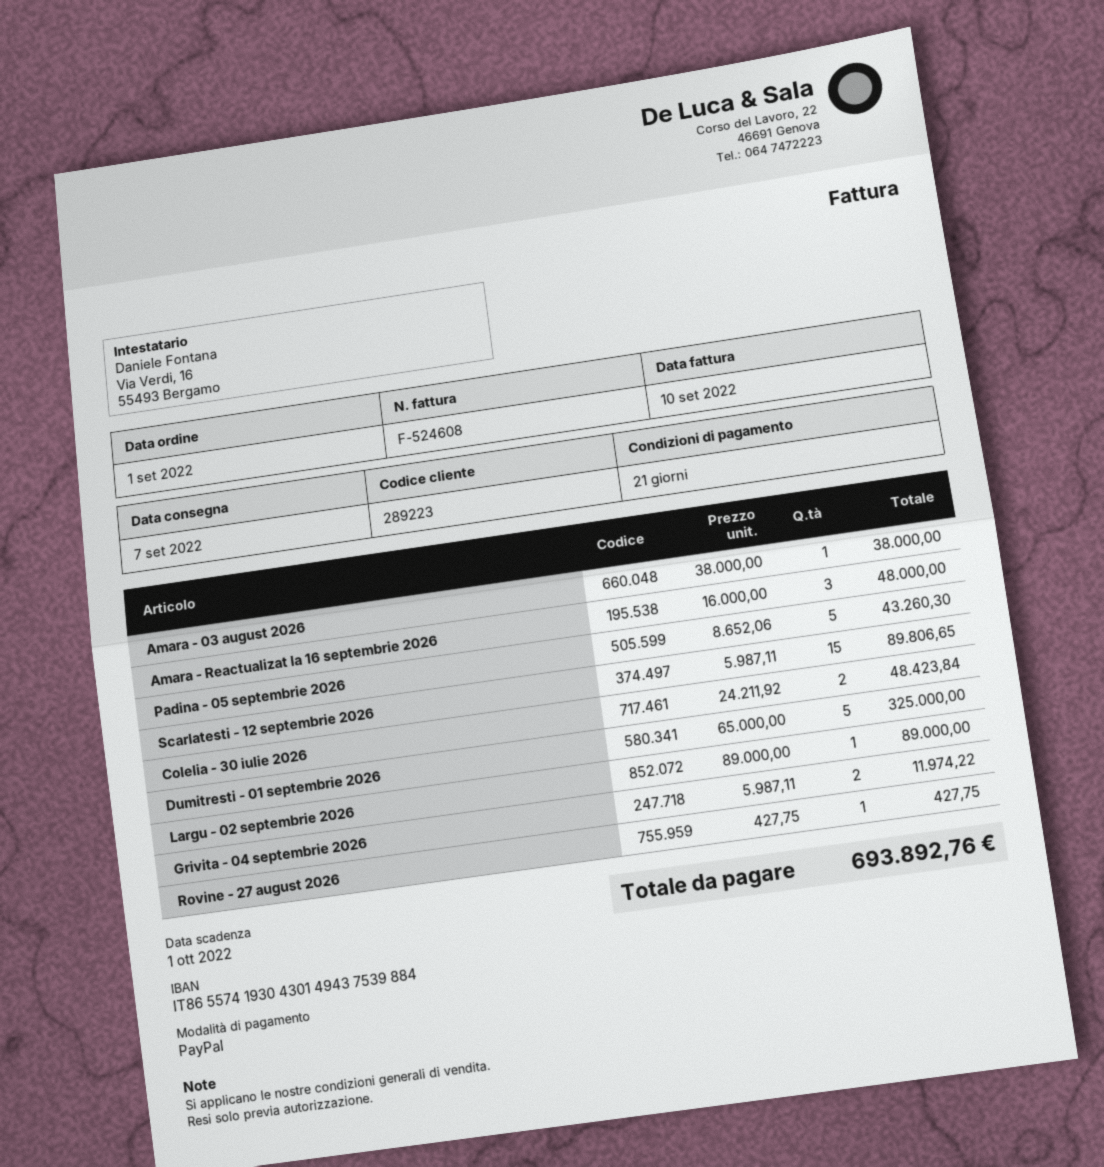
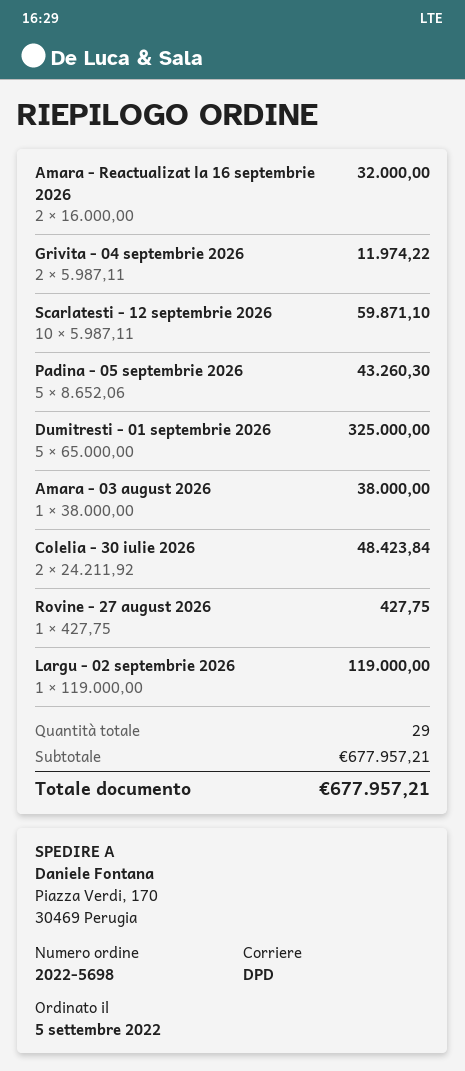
order date: 2022-09-01 -> 2022-09-05
Amara - Reactualizat la 16 septembrie 2026: 3 x 16000.00 = 48000.00 -> 2 x 16000.00 = 32000.00
Scarlatesti - 12 septembrie 2026: 15 x 5987.11 = 89806.65 -> 10 x 5987.11 = 59871.10
Largu - 02 septembrie 2026: 1 x 89000.00 = 89000.00 -> 1 x 119000.00 = 119000.00
total: 693892.76 -> 677957.21

